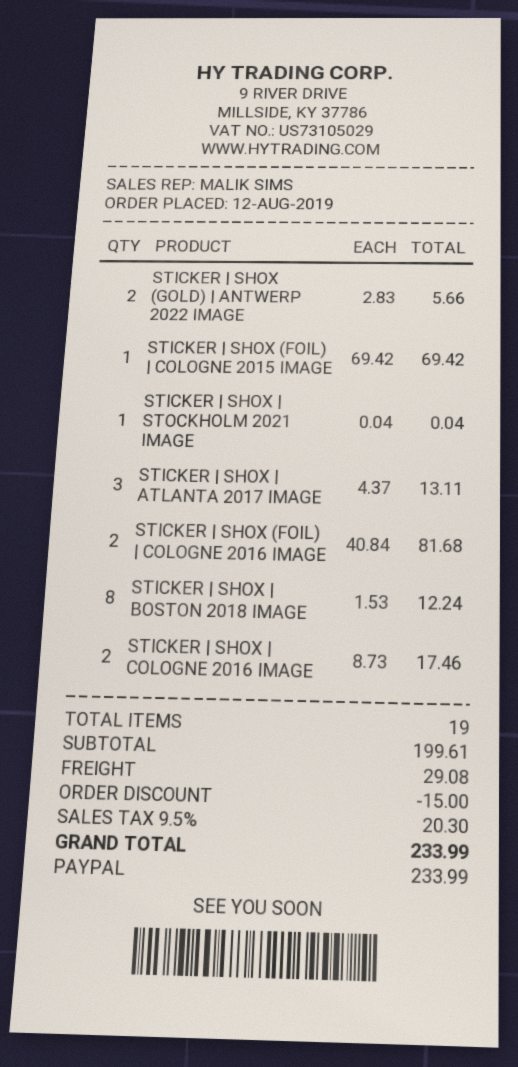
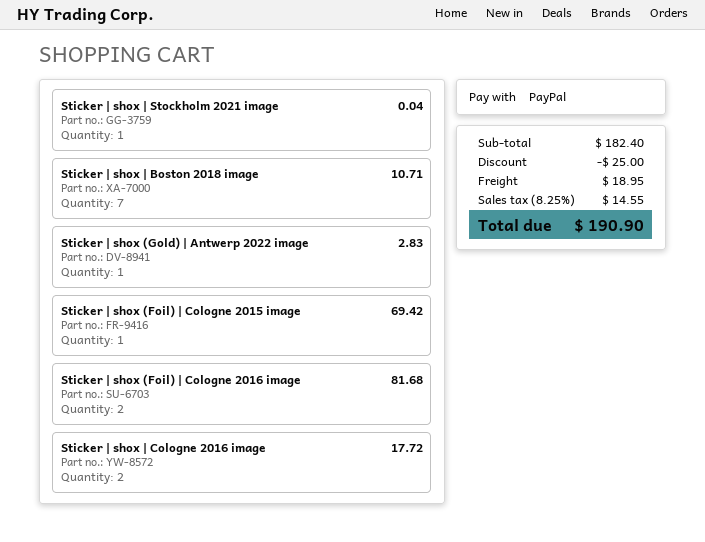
STICKER | SHOX (GOLD) | ANTWERP 2022 IMAGE: 2 for 5.66 -> 1 for 2.83
STICKER | SHOX | ATLANTA 2017 IMAGE: 3 for 13.11 -> none
STICKER | SHOX | BOSTON 2018 IMAGE: 8 for 12.24 -> 7 for 10.71
STICKER | SHOX | COLOGNE 2016 IMAGE: 2 for 17.46 -> 2 for 17.72
subtotal: 199.61 -> 182.40
discount: 15.00 -> 25.00
shipping: 29.08 -> 18.95
tax: 9.5% = 20.30 -> 8.25% = 14.55
total: 233.99 -> 190.90

